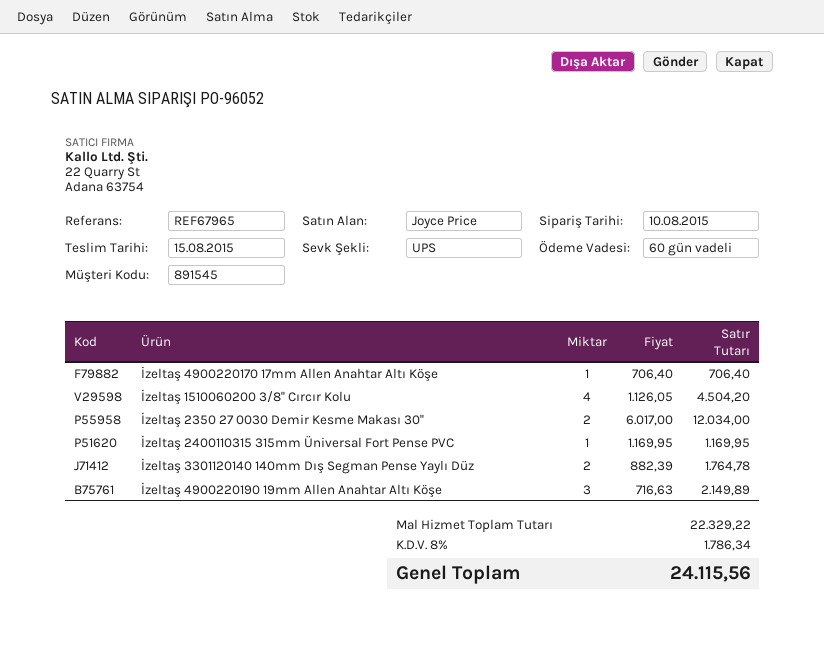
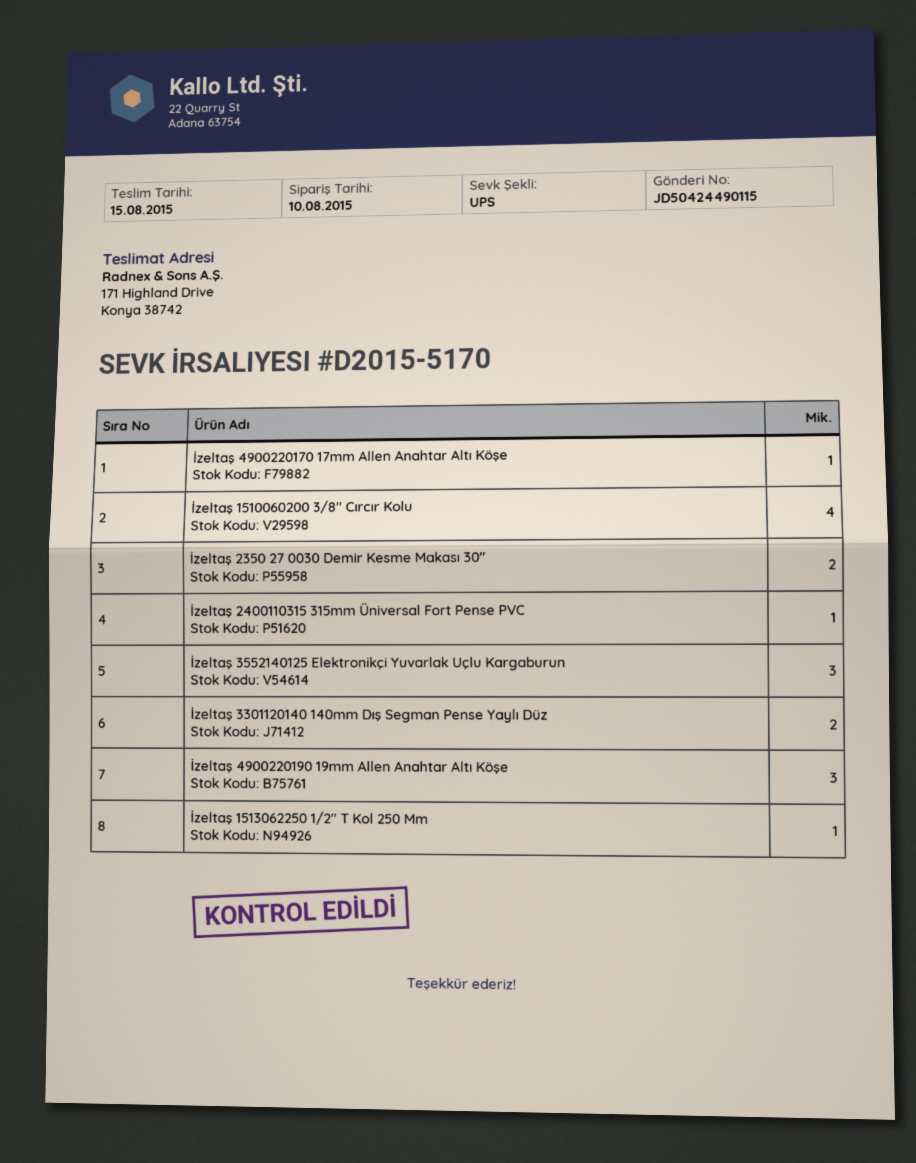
İzeltaş 3552140125 Elektronikçi Yuvarlak Uçlu Kargaburun: none -> 3
İzeltaş 1513062250 1/2'' T Kol 250 Mm: none -> 1

